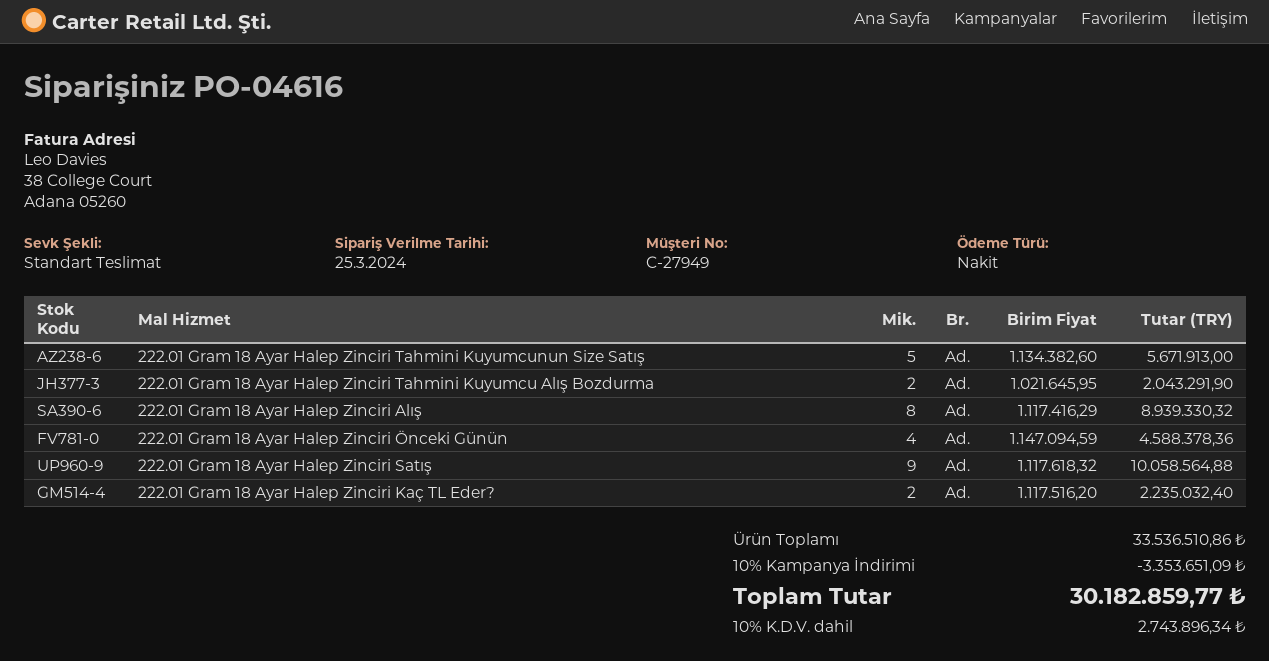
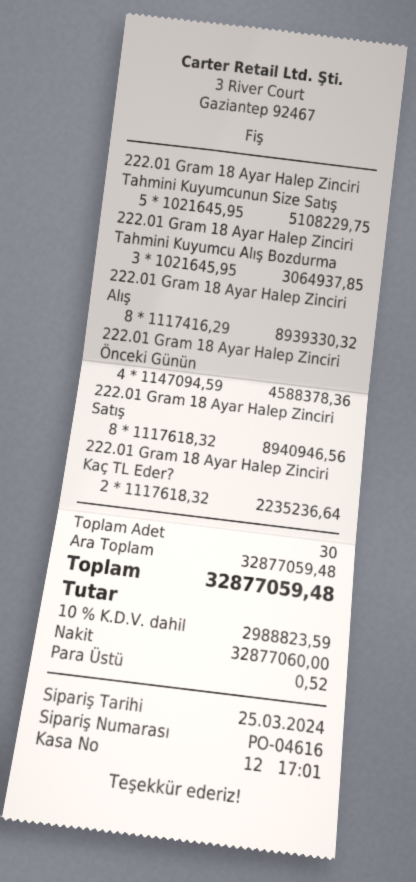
222.01 Gram 18 Ayar Halep Zinciri Tahmini Kuyumcunun Size Satış: 5 x 1134382.60 = 5671913.00 -> 5 x 1021645.95 = 5108229.75
222.01 Gram 18 Ayar Halep Zinciri Tahmini Kuyumcu Alış Bozdurma: 2 x 1021645.95 = 2043291.90 -> 3 x 1021645.95 = 3064937.85
222.01 Gram 18 Ayar Halep Zinciri Satış: 9 x 1117618.32 = 10058564.88 -> 8 x 1117618.32 = 8940946.56
222.01 Gram 18 Ayar Halep Zinciri Kaç TL Eder?: 2 x 1117516.20 = 2235032.40 -> 2 x 1117618.32 = 2235236.64
subtotal: 33536510.86 -> 32877059.48
discount: 10% = 3353651.09 -> none
tax: 10% = 2743896.34 -> 10% = 2988823.59
total: 30182859.77 -> 32877059.48

